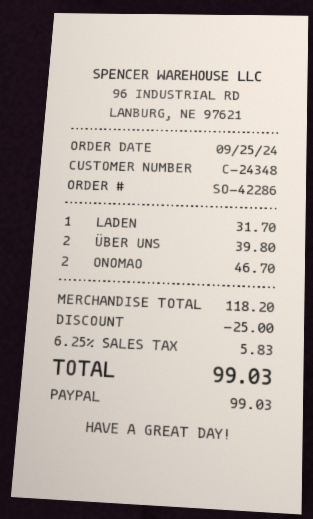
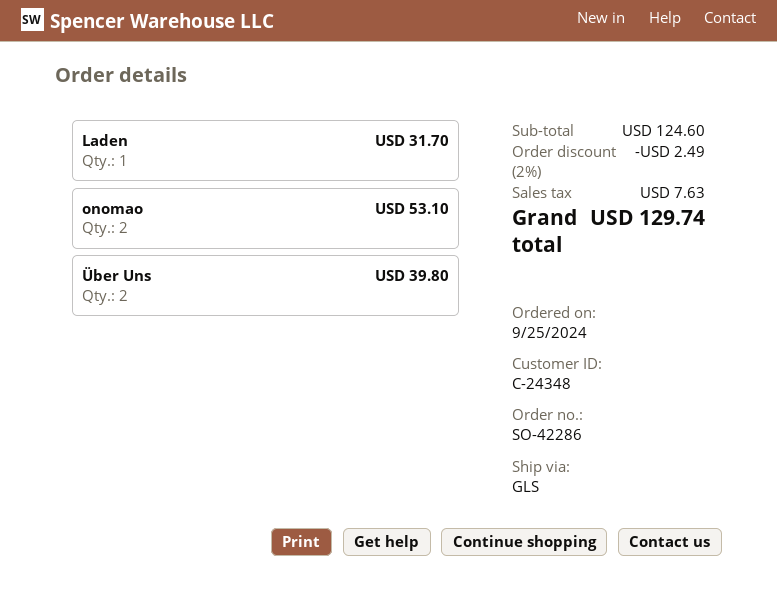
ONOMAO: 2 for 46.70 -> 2 for 53.10
subtotal: 118.20 -> 124.60
discount: 25.00 -> 2.49
tax: 5.83 -> 7.63
total: 99.03 -> 129.74

